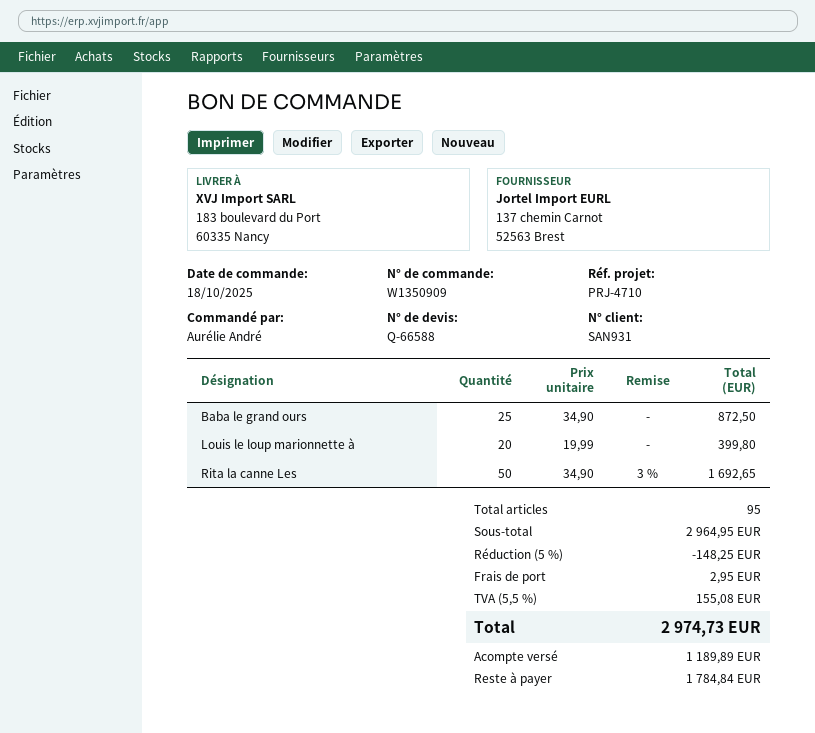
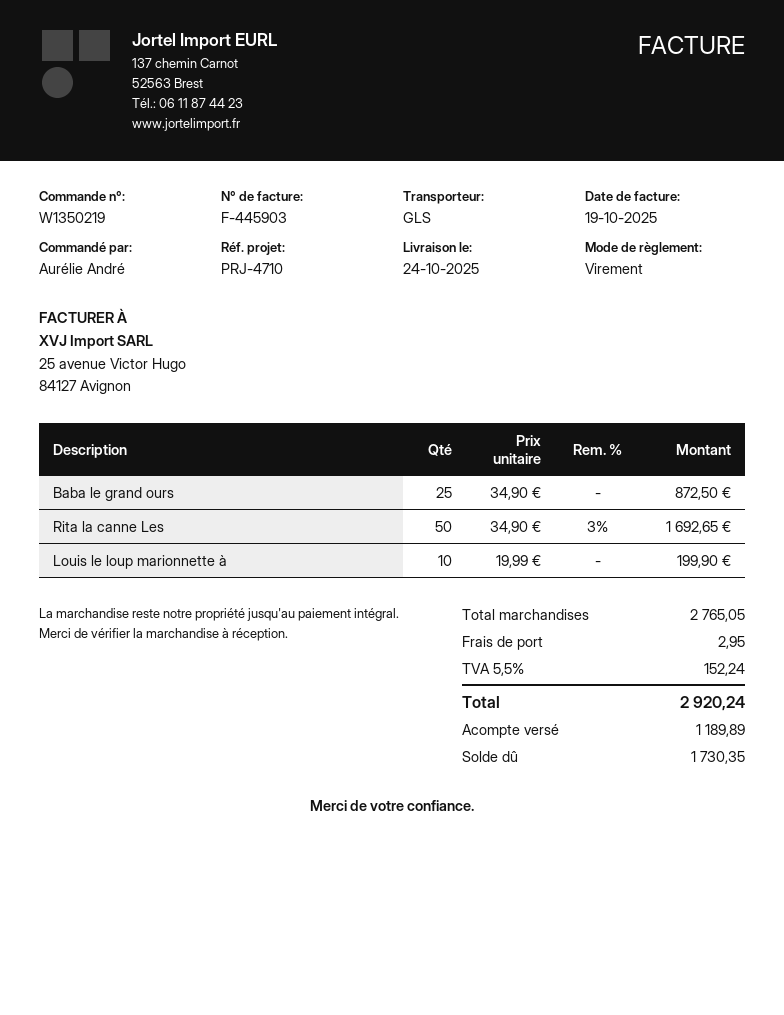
order number: W1350909 -> W1350219
Louis le loup marionnette à: 20 x 19.99 = 399.80 -> 10 x 19.99 = 199.90
subtotal: 2964.95 -> 2765.05
discount: 5% = 148.25 -> none
tax: 5.5% = 155.08 -> 5.5% = 152.24
total: 2974.73 -> 2920.24
balance: 1784.84 -> 1730.35

